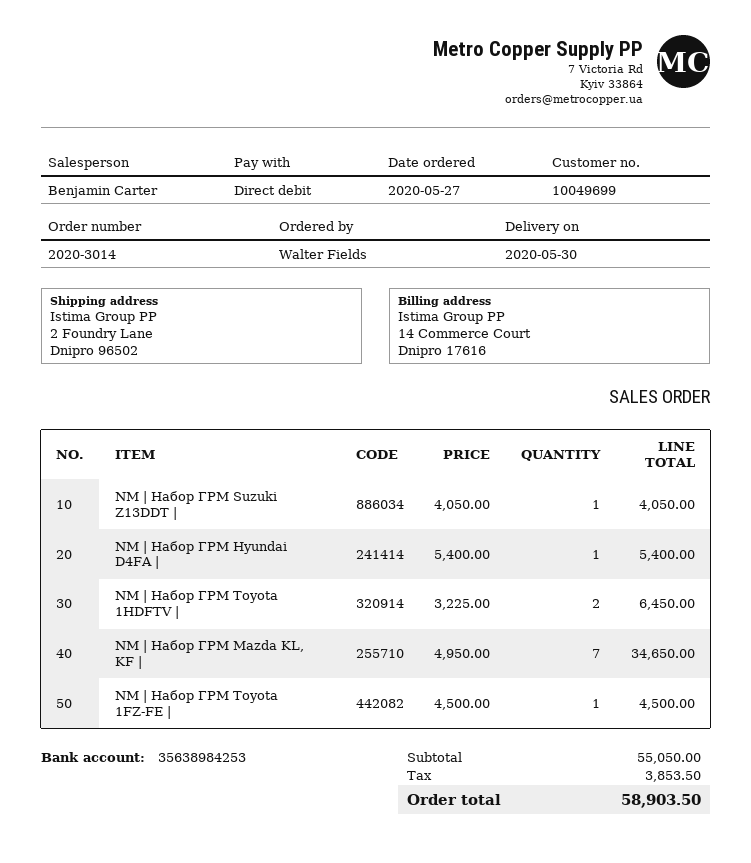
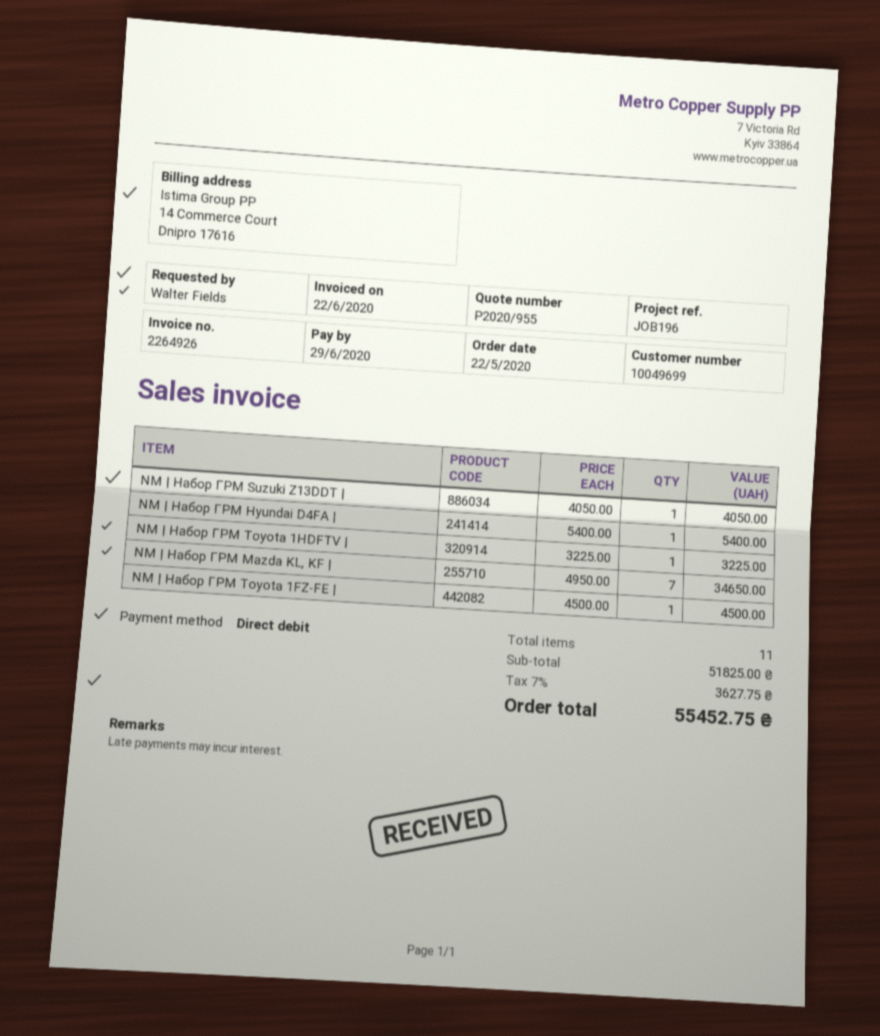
order date: 2020-05-27 -> 2020-05-22
NM | Набор ГРМ Toyota 1HDFTV |: 2 x 3225.00 = 6450.00 -> 1 x 3225.00 = 3225.00
subtotal: 55050.00 -> 51825.00
tax: 3853.50 -> 3627.75
total: 58903.50 -> 55452.75

